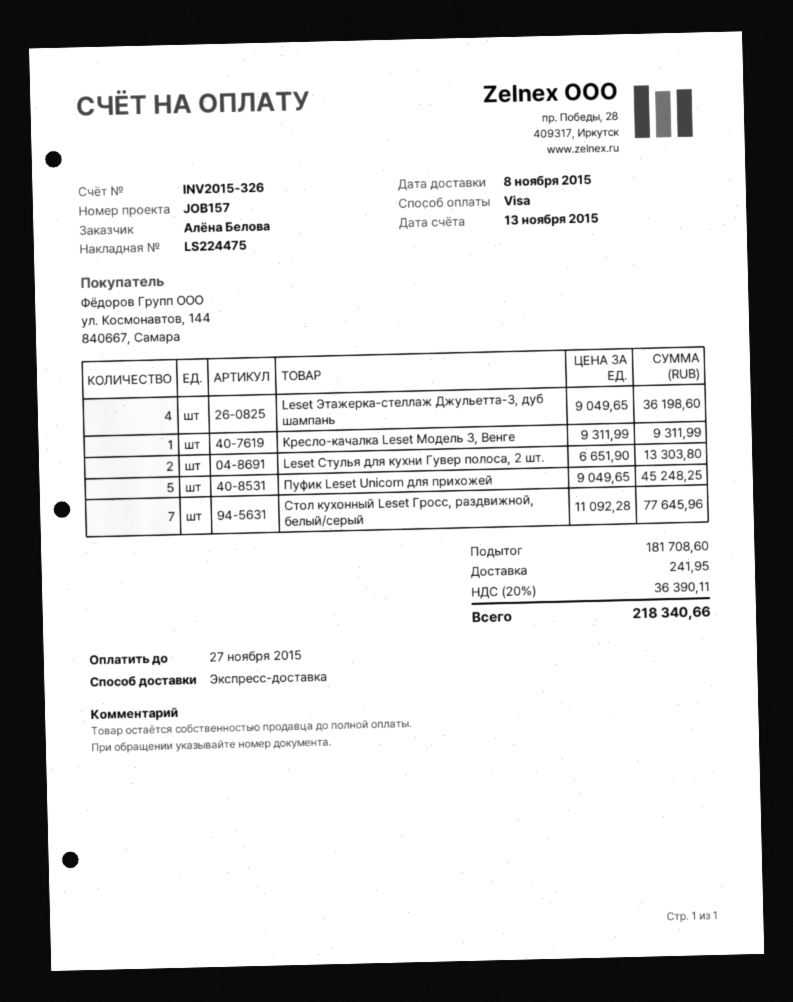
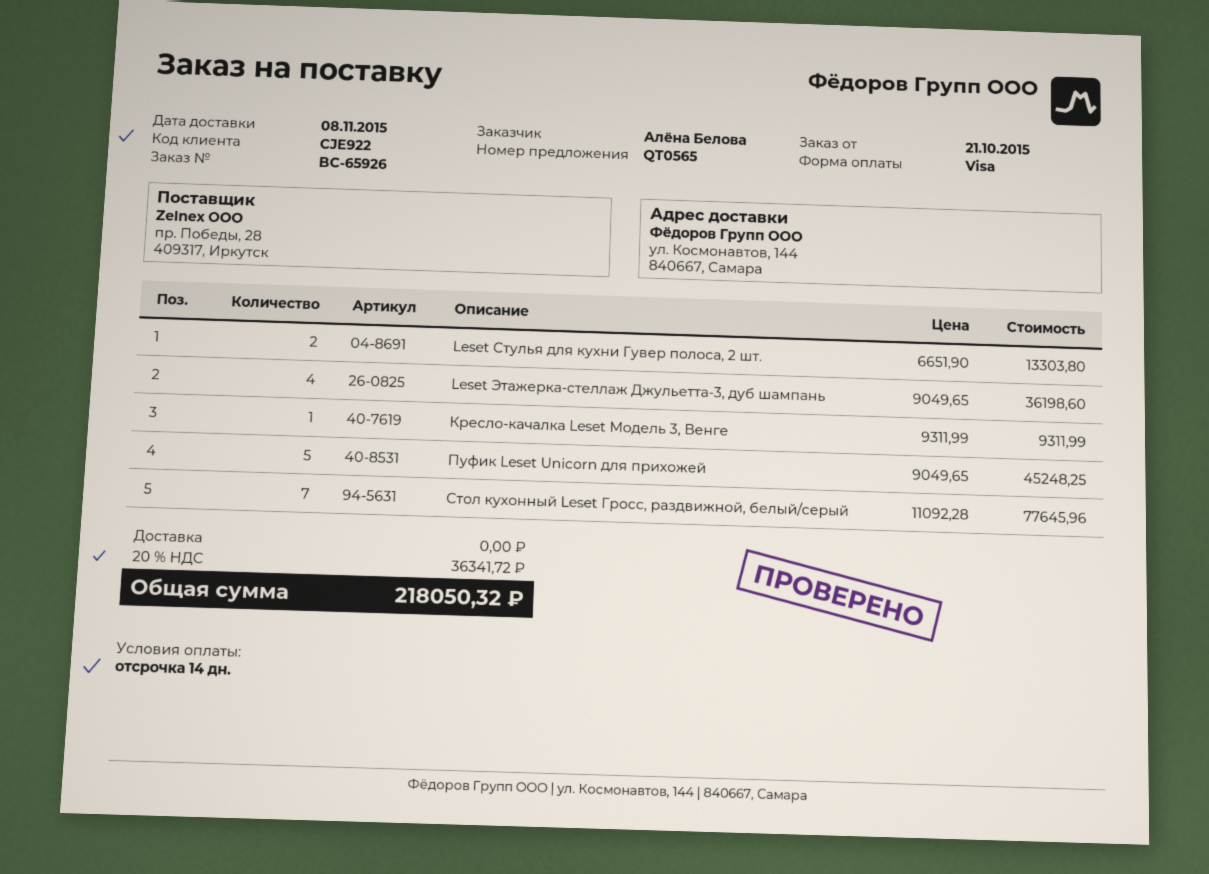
shipping: 241.95 -> 0.00
tax: 20% = 36390.11 -> 20% = 36341.72
total: 218340.66 -> 218050.32

